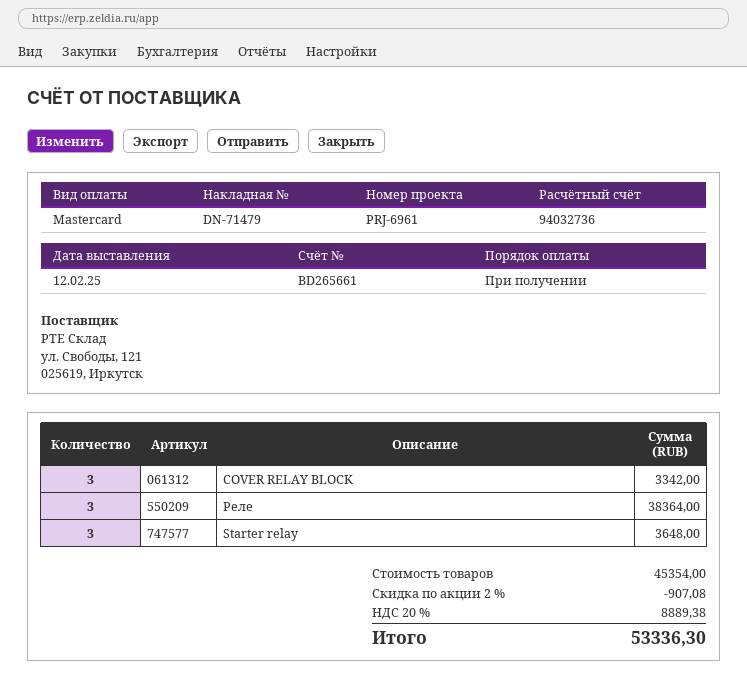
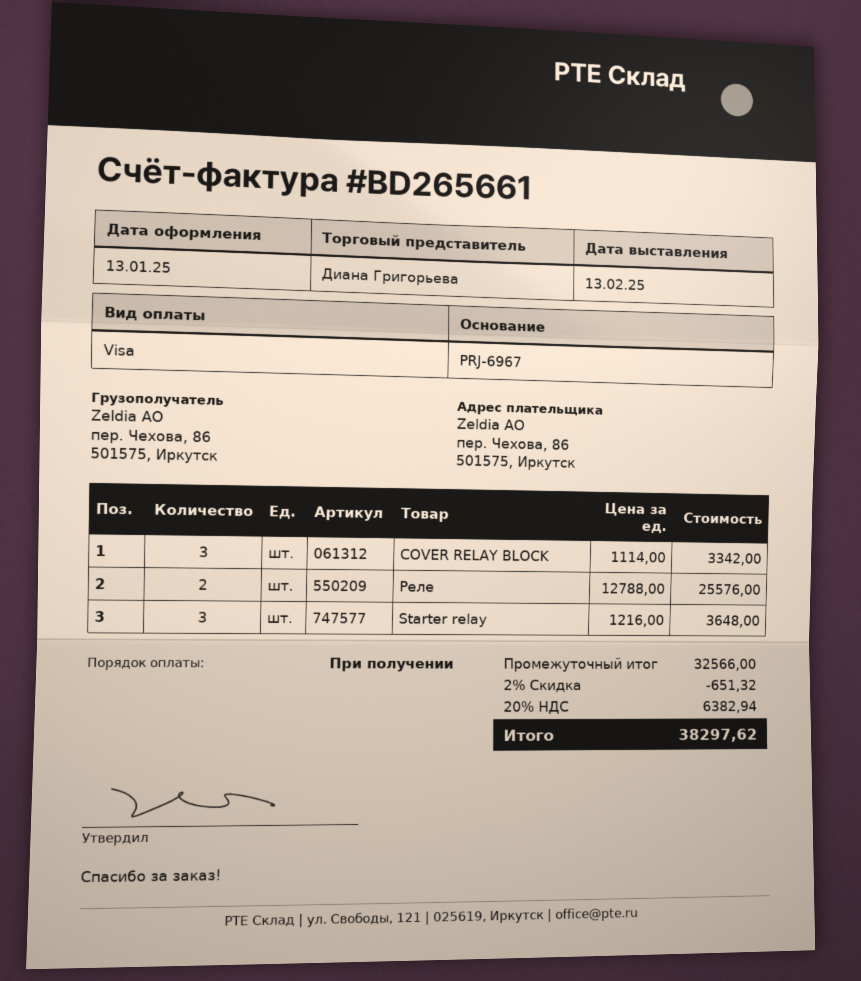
invoice date: 2025-02-12 -> 2025-02-13
reference: PRJ-6961 -> PRJ-6967
payment method: Mastercard -> Visa
Реле: 3 for 38364.00 -> 2 for 25576.00
subtotal: 45354.00 -> 32566.00
discount: 2% = 907.08 -> 2% = 651.32
tax: 20% = 8889.38 -> 20% = 6382.94
total: 53336.30 -> 38297.62

